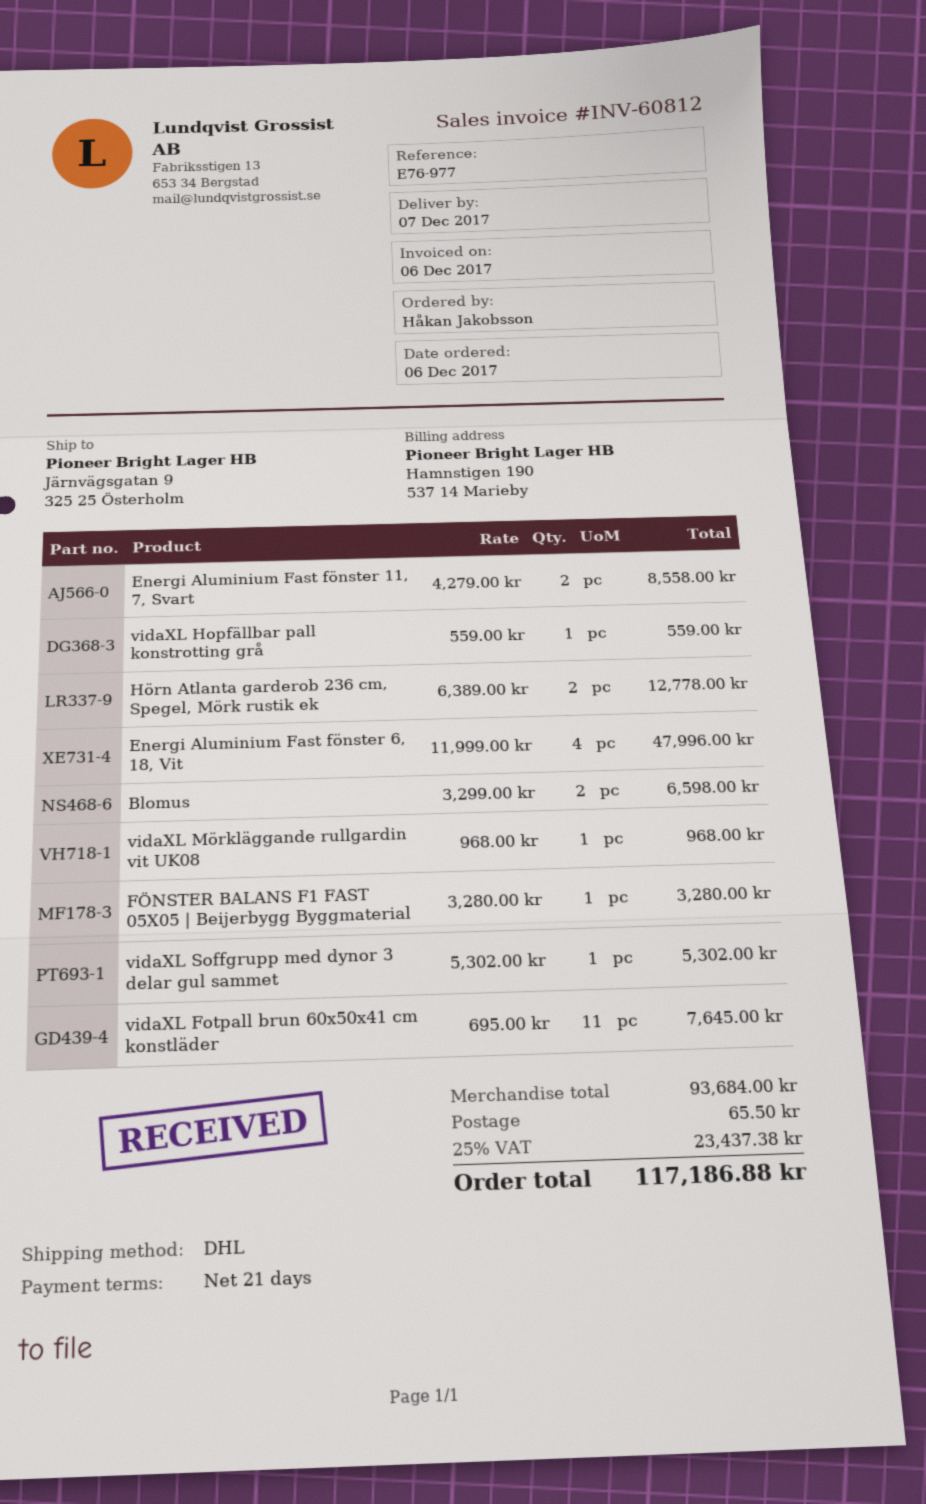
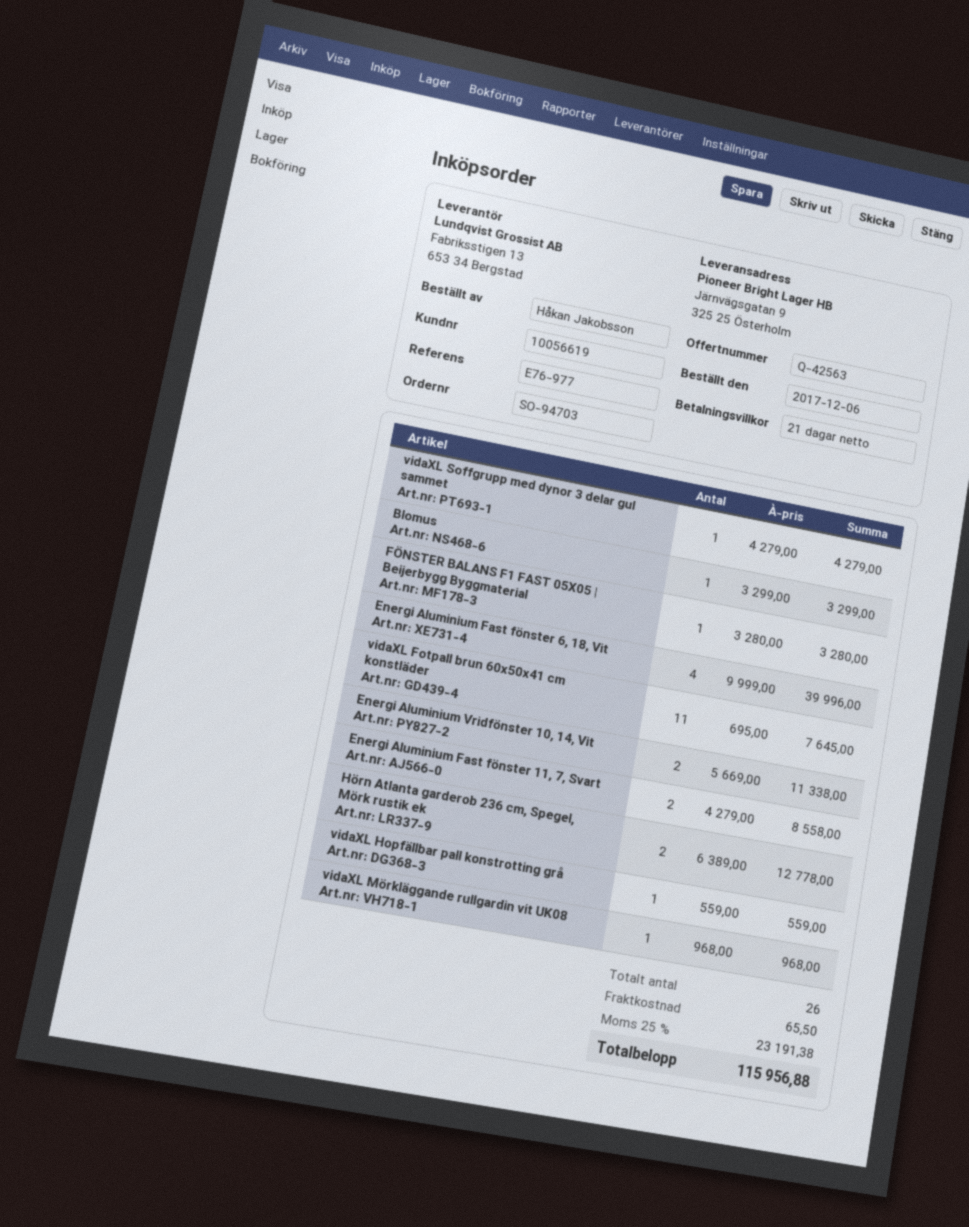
Energi Aluminium Fast fönster 6, 18, Vit: 4 x 11999.00 = 47996.00 -> 4 x 9999.00 = 39996.00
Blomus: 2 x 3299.00 = 6598.00 -> 1 x 3299.00 = 3299.00
vidaXL Soffgrupp med dynor 3 delar gul sammet: 1 x 5302.00 = 5302.00 -> 1 x 4279.00 = 4279.00
Energi Aluminium Vridfönster 10, 14, Vit: none -> 2 x 5669.00 = 11338.00
tax: 25% = 23437.38 -> 25% = 23191.38
total: 117186.88 -> 115956.88

